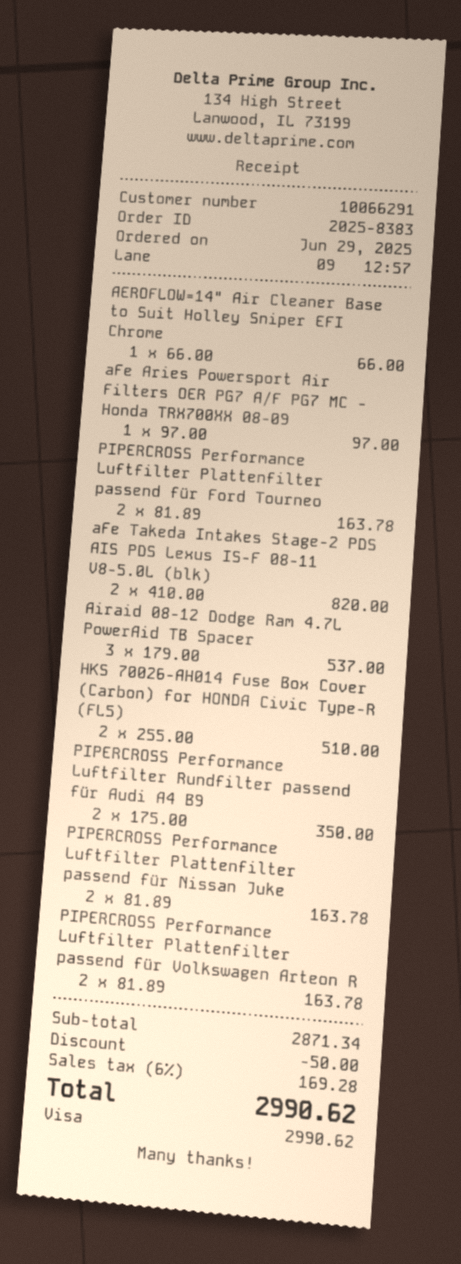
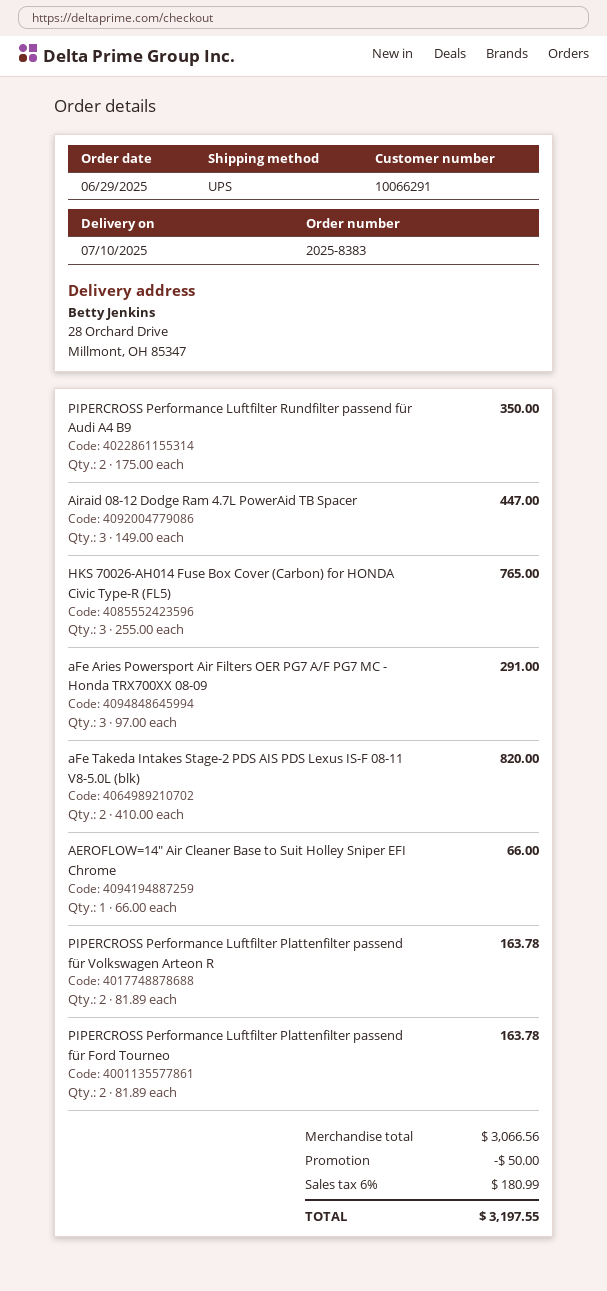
aFe Aries Powersport Air Filters OER PG7 A/F PG7 MC - Honda TRX700XX 08-09: 1 x 97.00 = 97.00 -> 3 x 97.00 = 291.00
Airaid 08-12 Dodge Ram 4.7L PowerAid TB Spacer: 3 x 179.00 = 537.00 -> 3 x 149.00 = 447.00
HKS 70026-AH014 Fuse Box Cover (Carbon) for HONDA Civic Type-R (FL5): 2 x 255.00 = 510.00 -> 3 x 255.00 = 765.00
PIPERCROSS Performance Luftfilter Plattenfilter passend für Nissan Juke: 2 x 81.89 = 163.78 -> none
subtotal: 2871.34 -> 3066.56
tax: 6% = 169.28 -> 6% = 180.99
total: 2990.62 -> 3197.55

